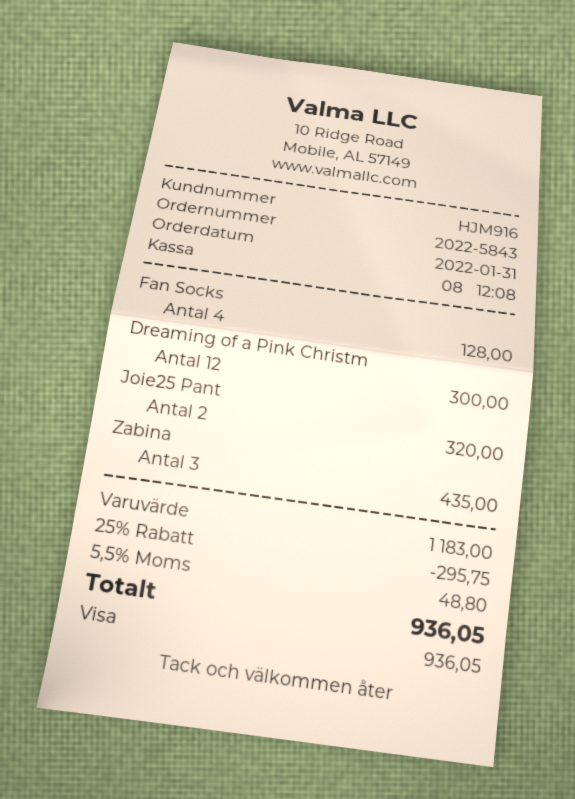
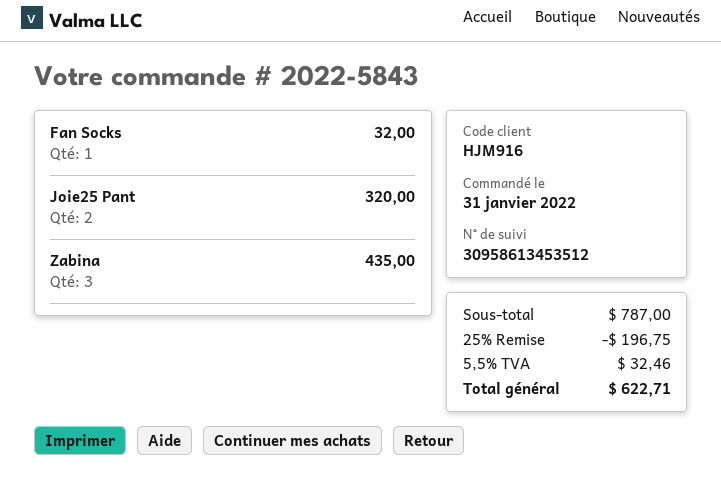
Fan Socks: 4 for 128.00 -> 1 for 32.00
Dreaming of a Pink Christm: 12 for 300.00 -> none
subtotal: 1183.00 -> 787.00
discount: 25% = 295.75 -> 25% = 196.75
tax: 5.5% = 48.80 -> 5.5% = 32.46
total: 936.05 -> 622.71

